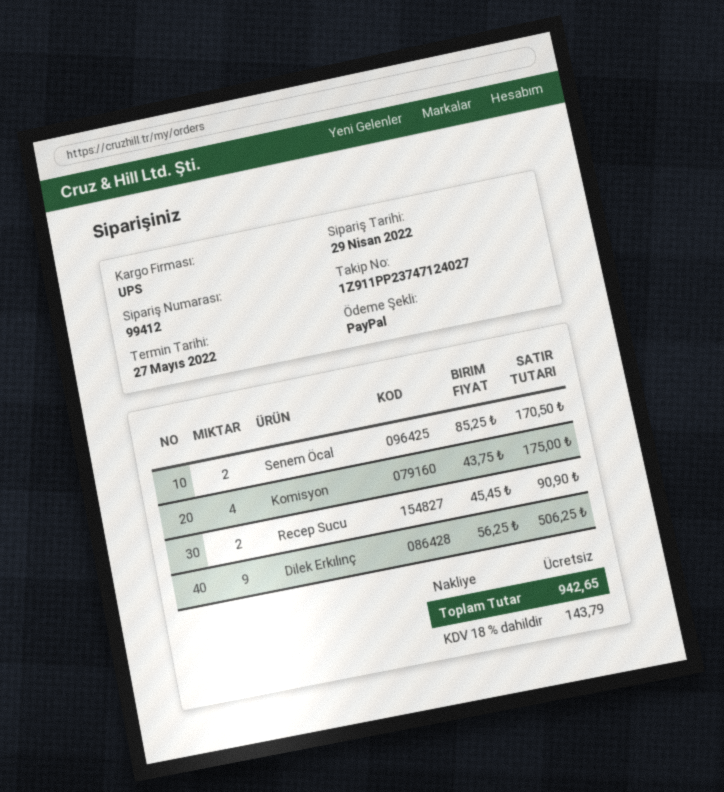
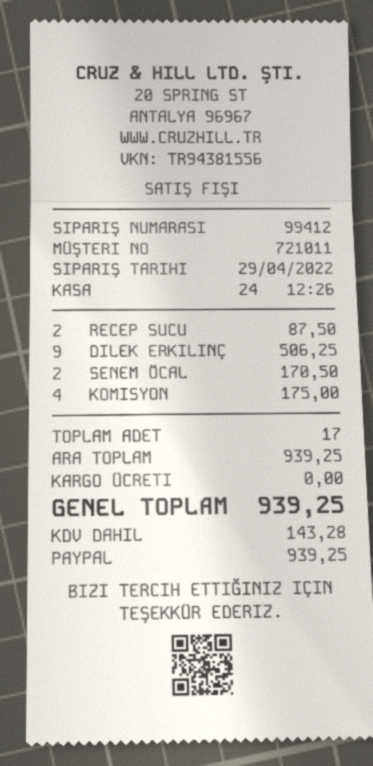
Recep Sucu: 2 for 90.90 -> 2 for 87.50
tax: 143.79 -> 143.28
total: 942.65 -> 939.25

